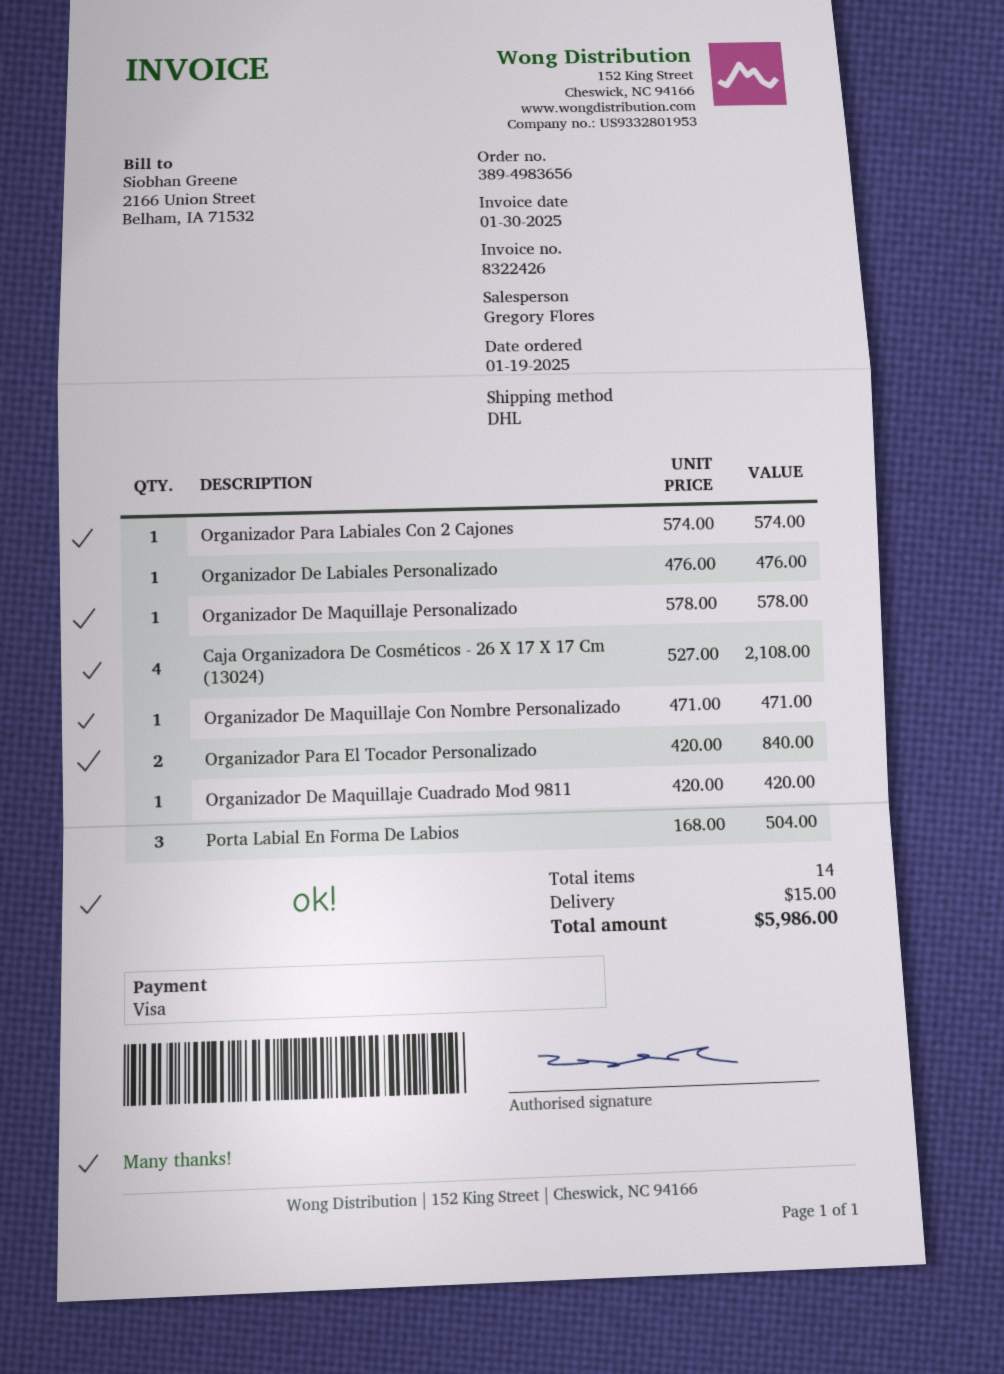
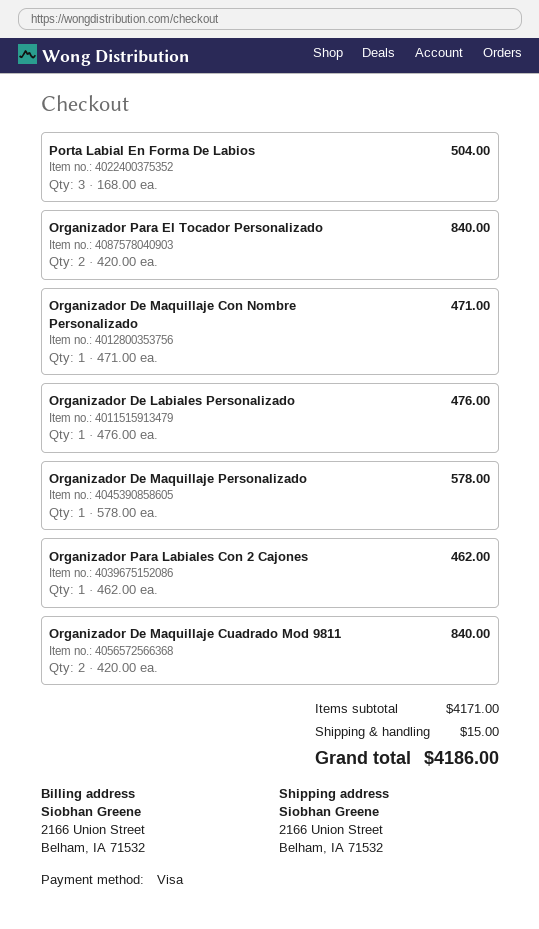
Organizador Para Labiales Con 2 Cajones: 1 x 574.00 = 574.00 -> 1 x 462.00 = 462.00
Caja Organizadora De Cosméticos - 26 X 17 X 17 Cm (13024): 4 x 527.00 = 2108.00 -> none
Organizador De Maquillaje Cuadrado Mod 9811: 1 x 420.00 = 420.00 -> 2 x 420.00 = 840.00
total: 5986.00 -> 4186.00

